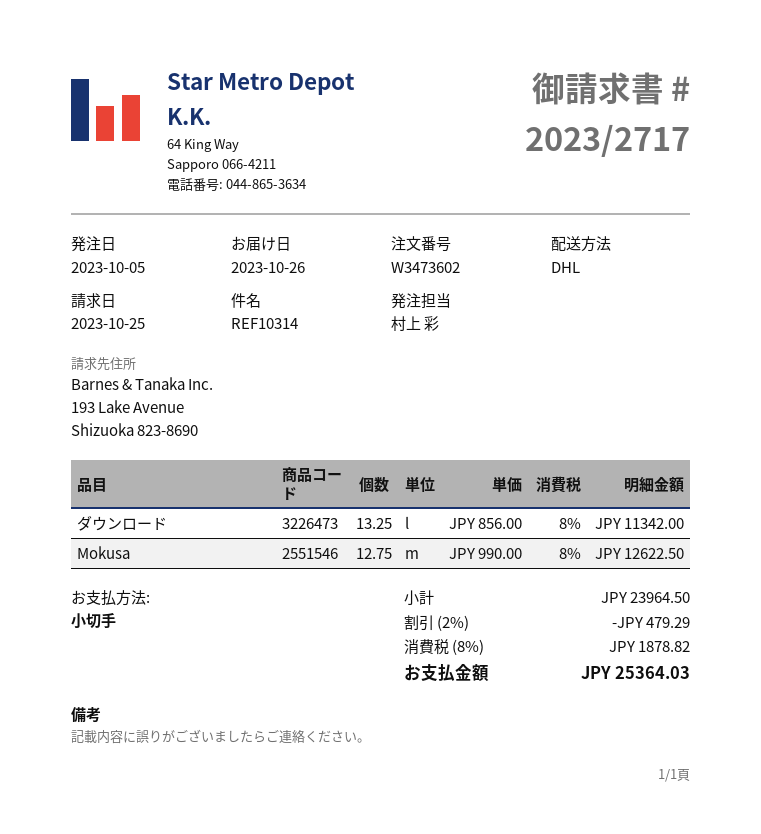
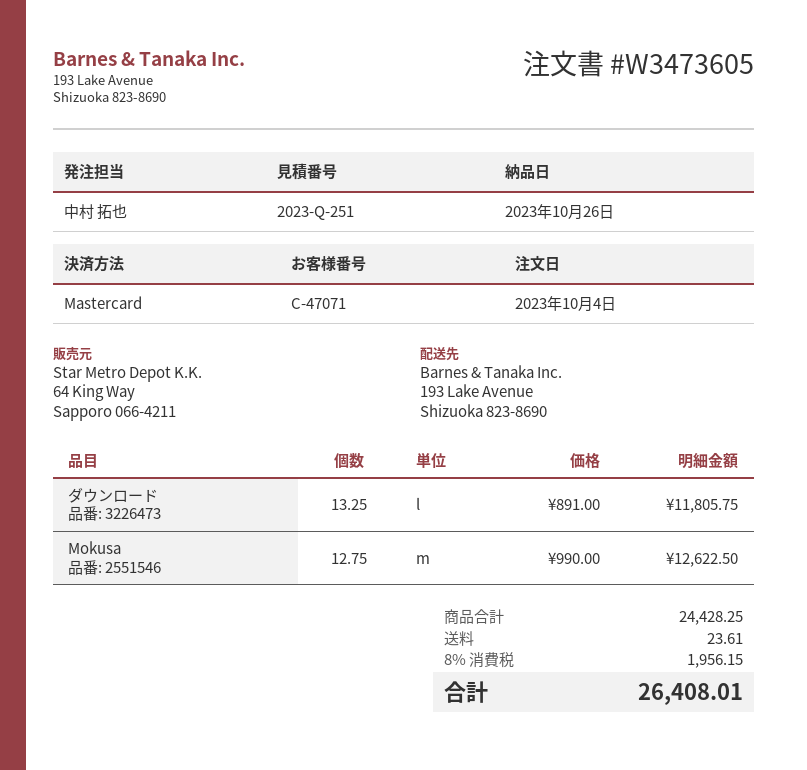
order number: W3473602 -> W3473605
order date: 2023-10-05 -> 2023-10-04
ordered by: 村上 彩 -> 中村 拓也
payment method: cheque -> Mastercard
ダウンロード: 13.25 x 856.00 = 11342.00 -> 13.25 x 891.00 = 11805.75
subtotal: 23964.50 -> 24428.25
discount: 2% = 479.29 -> none
shipping: none -> 23.61
tax: 8% = 1878.82 -> 8% = 1956.15
total: 25364.03 -> 26408.01

